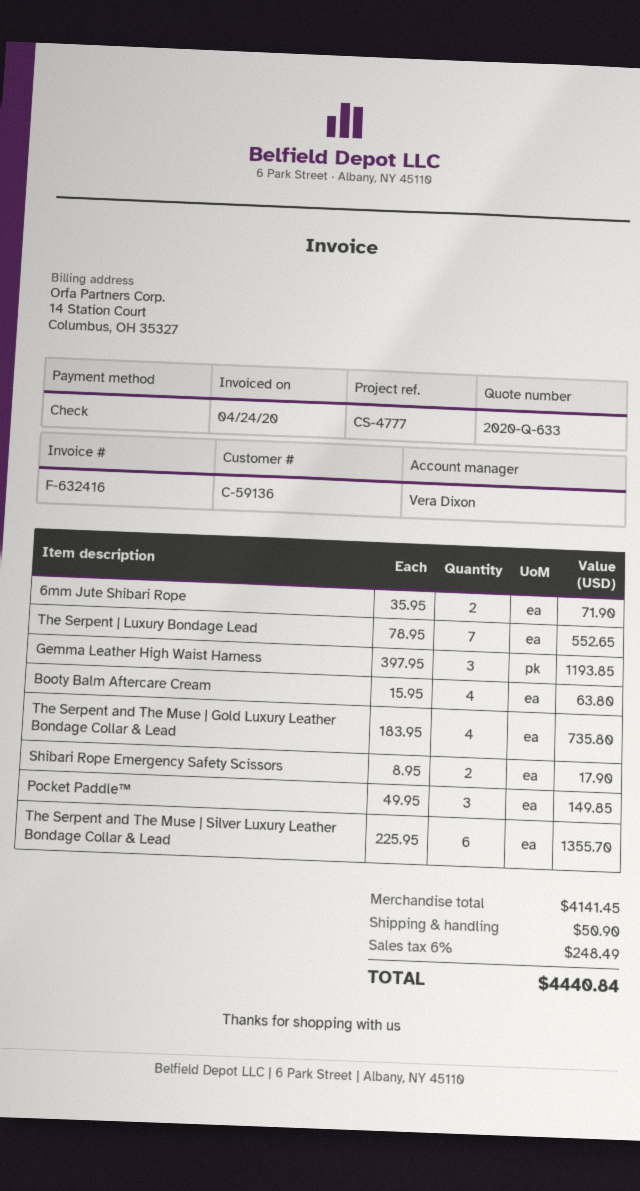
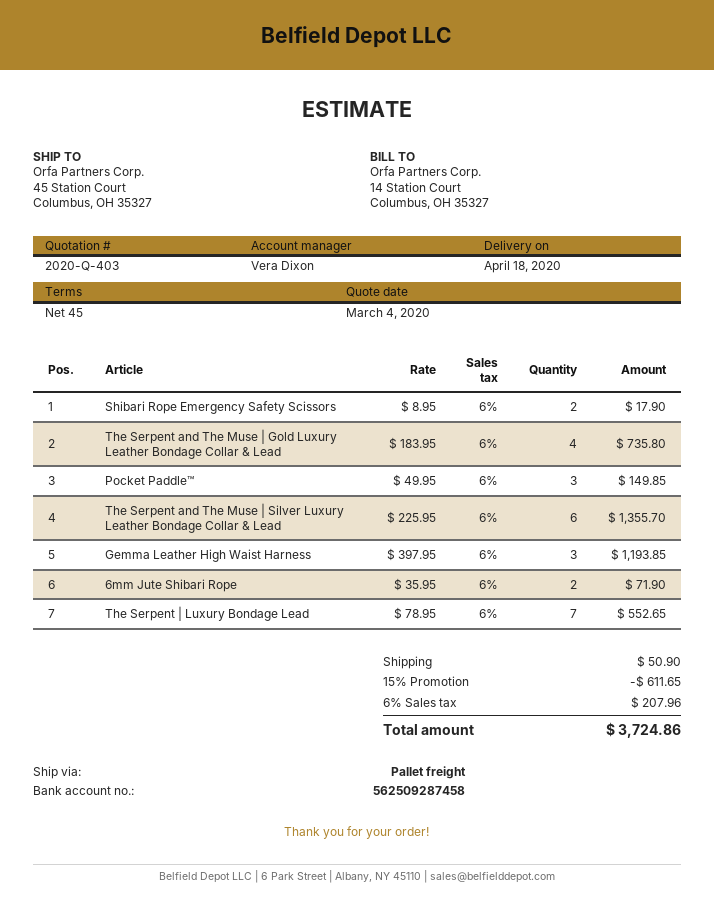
quote number: 2020-Q-633 -> 2020-Q-403
Booty Balm Aftercare Cream: 4 x 15.95 = 63.80 -> none
discount: none -> 15% = 611.65
tax: 6% = 248.49 -> 6% = 207.96
total: 4440.84 -> 3724.86

